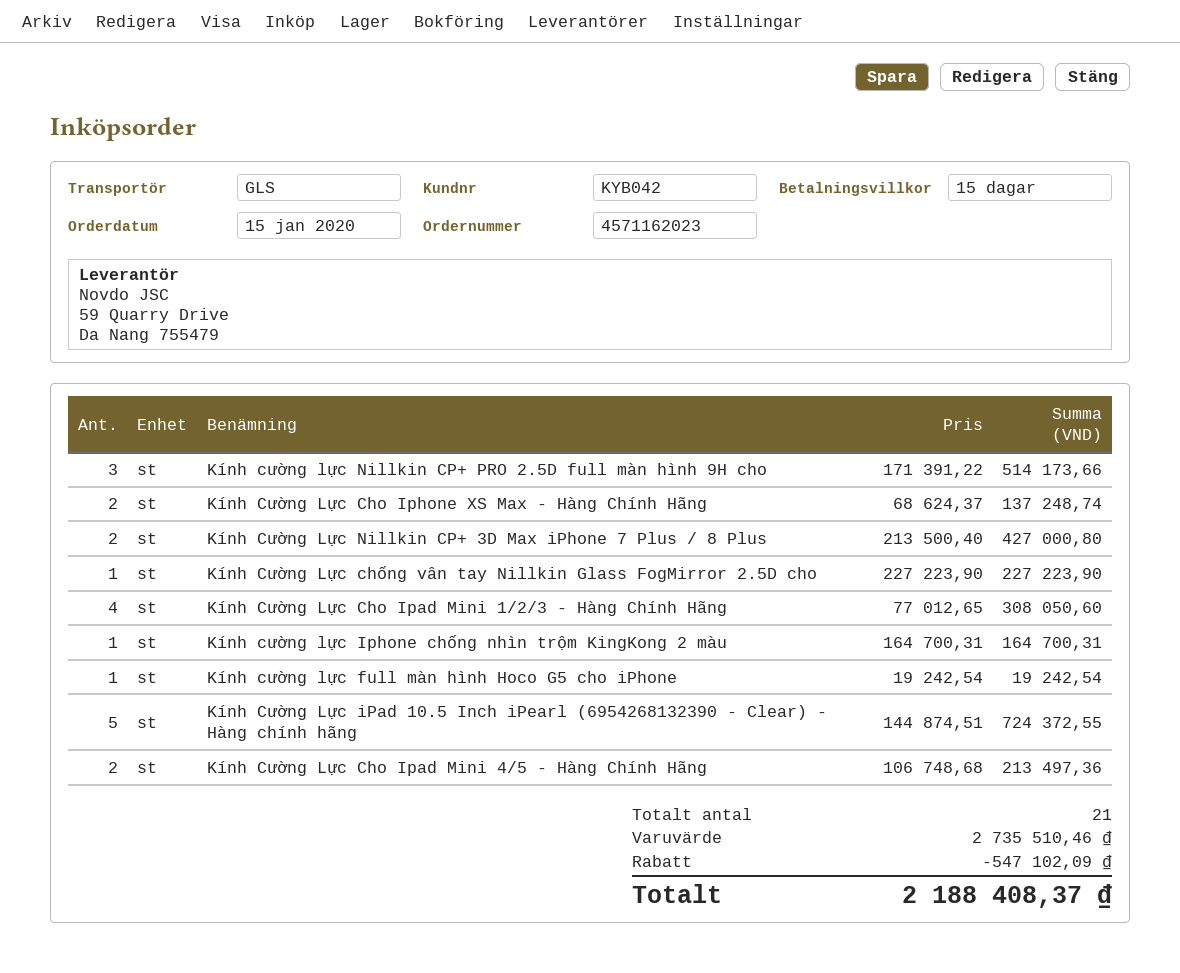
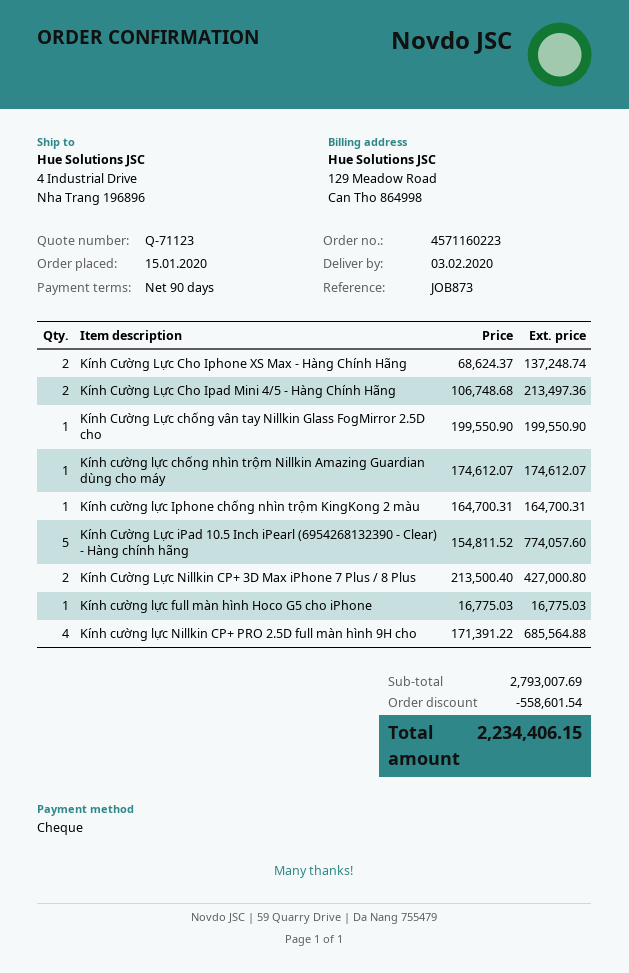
order number: 4571162023 -> 4571160223
payment terms: 15 days -> 90 days
Kính cường lực Nillkin CP+ PRO 2.5D full màn hình 9H cho: 3 x 171391.22 = 514173.66 -> 4 x 171391.22 = 685564.88
Kính Cường Lực chống vân tay Nillkin Glass FogMirror 2.5D cho: 1 x 227223.90 = 227223.90 -> 1 x 199550.90 = 199550.90
Kính Cường Lực Cho Ipad Mini 1/2/3 - Hàng Chính Hãng: 4 x 77012.65 = 308050.60 -> none
Kính cường lực full màn hình Hoco G5 cho iPhone: 1 x 19242.54 = 19242.54 -> 1 x 16775.03 = 16775.03
Kính Cường Lực iPad 10.5 Inch iPearl (6954268132390 - Clear) - Hàng chính hãng: 5 x 144874.51 = 724372.55 -> 5 x 154811.52 = 774057.60
Kính cường lực chống nhìn trộm Nillkin Amazing Guardian dùng cho máy: none -> 1 x 174612.07 = 174612.07
subtotal: 2735510.46 -> 2793007.69
discount: 547102.09 -> 558601.54
total: 2188408.37 -> 2234406.15

